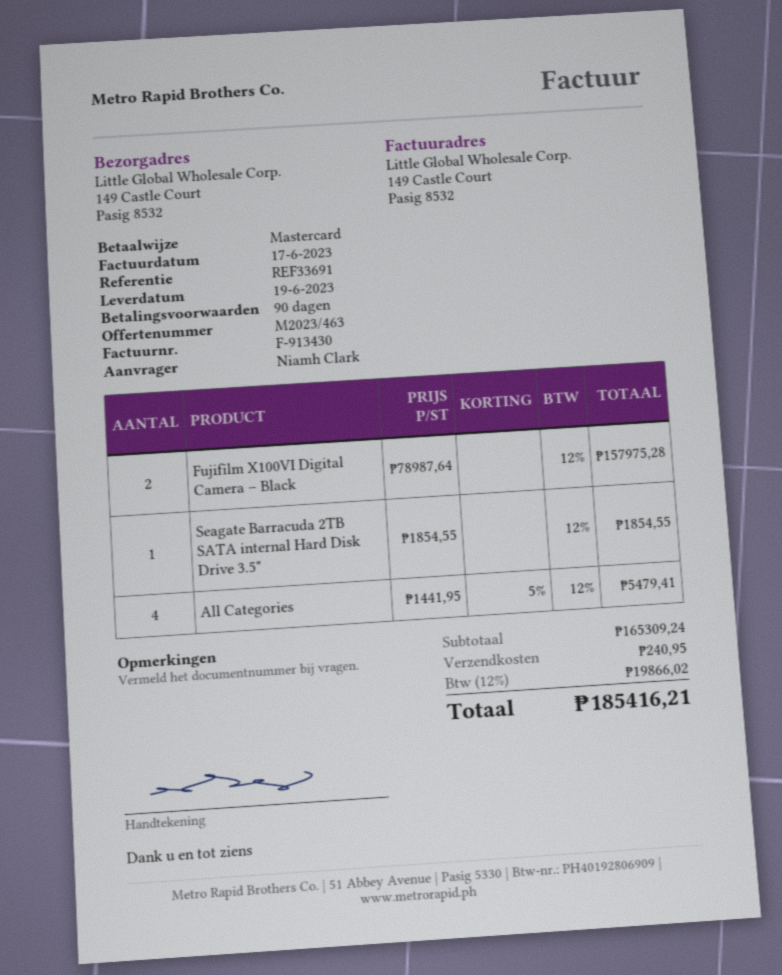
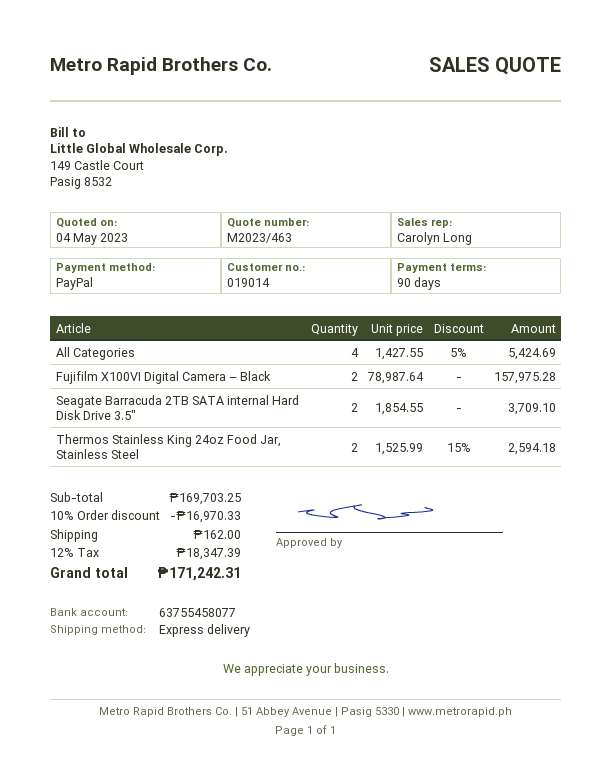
payment method: Mastercard -> PayPal
Seagate Barracuda 2TB SATA internal Hard Disk Drive 3.5": 1 x 1854.55 = 1854.55 -> 2 x 1854.55 = 3709.10
All Categories: 4 x 1441.95 - 5% = 5479.41 -> 4 x 1427.55 - 5% = 5424.69
Thermos Stainless King 24oz Food Jar, Stainless Steel: none -> 2 x 1525.99 - 15% = 2594.18
subtotal: 165309.24 -> 169703.25
discount: none -> 10% = 16970.33
shipping: 240.95 -> 162.00
tax: 12% = 19866.02 -> 12% = 18347.39
total: 185416.21 -> 171242.31

